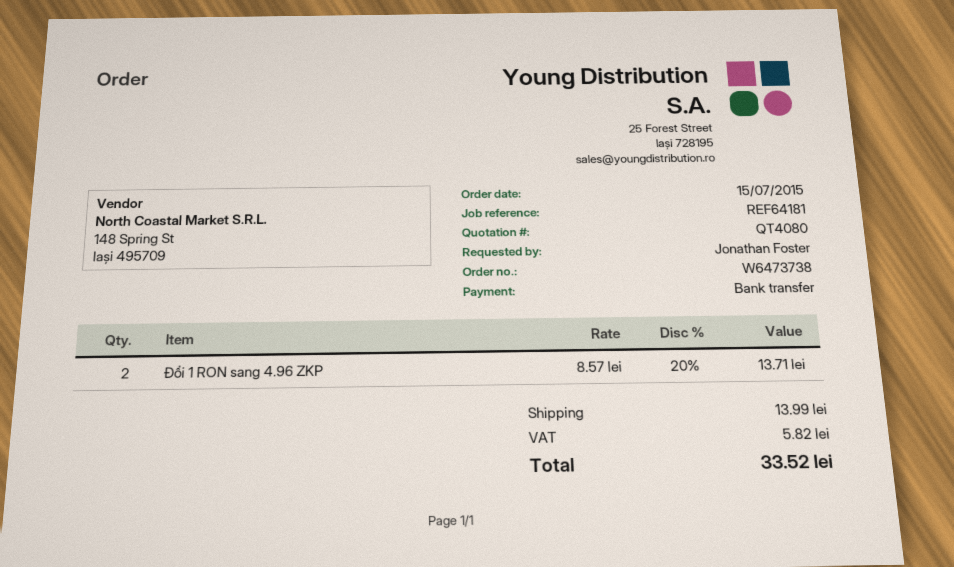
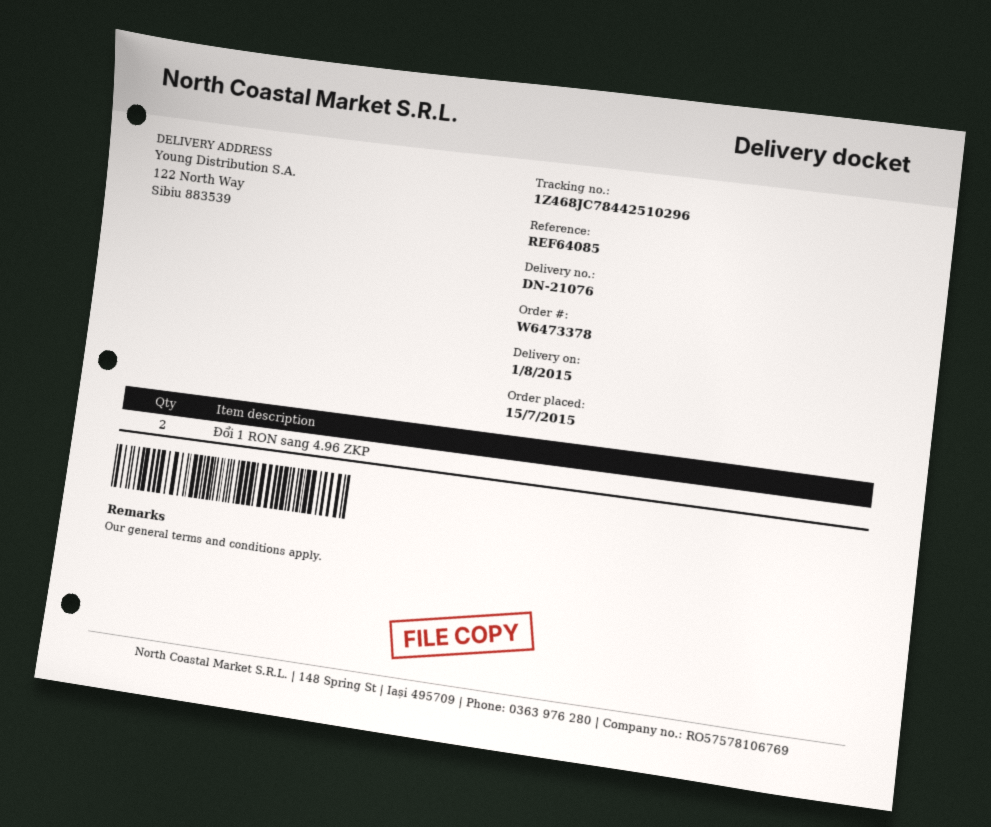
order number: W6473738 -> W6473378
reference: REF64181 -> REF64085

